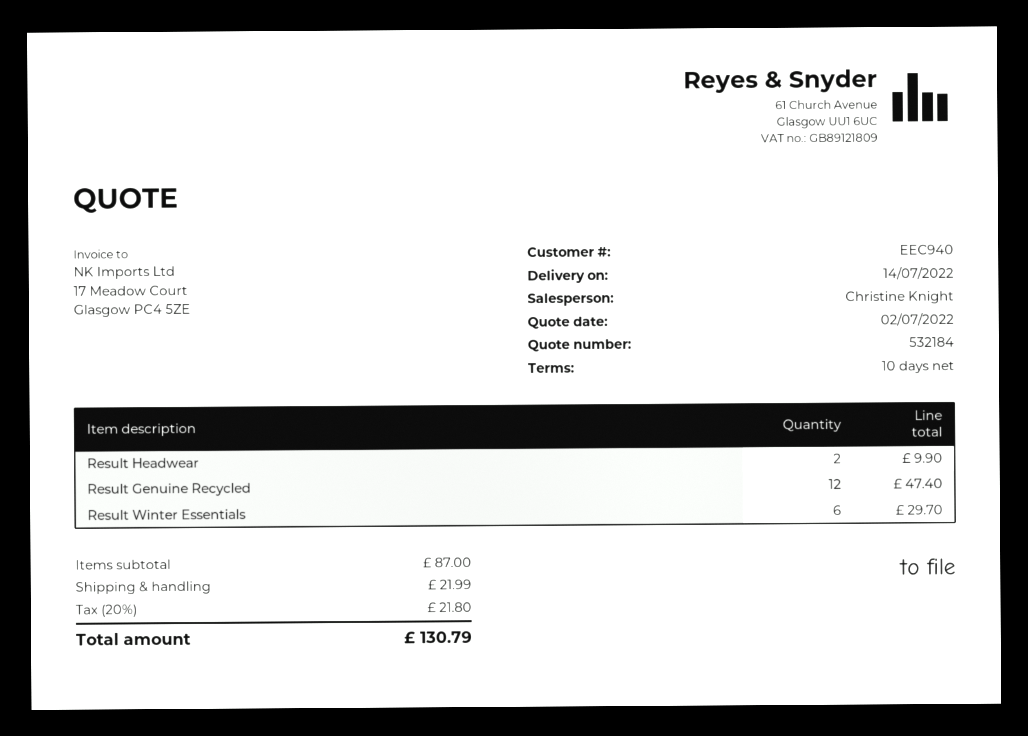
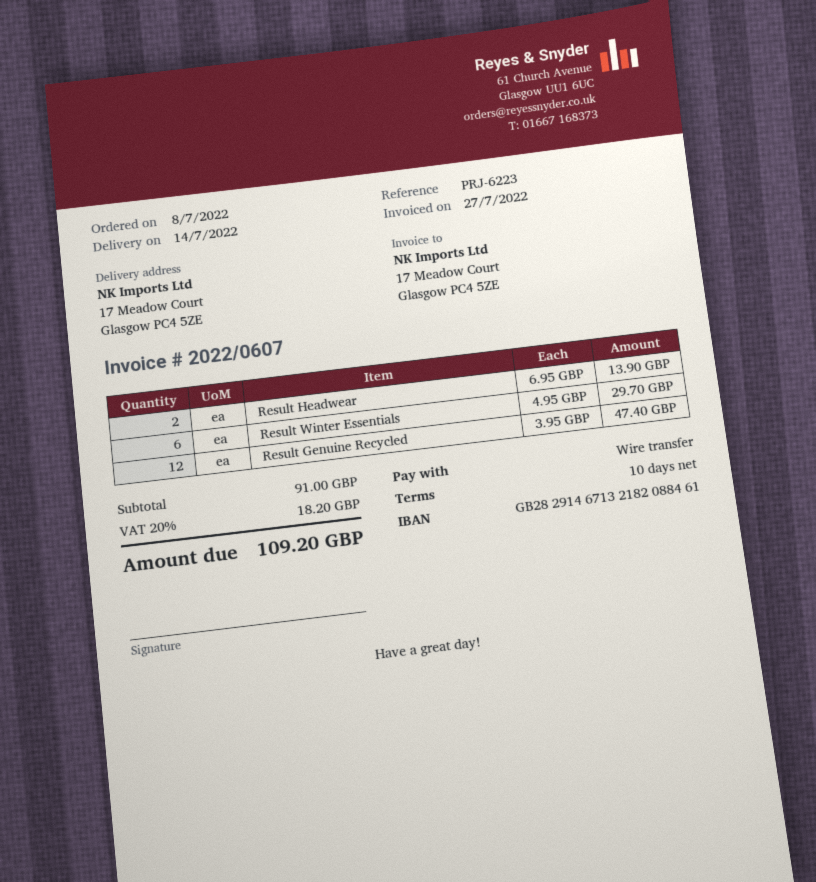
Result Headwear: 2 for 9.90 -> 2 for 13.90
subtotal: 87.00 -> 91.00
shipping: 21.99 -> none
tax: 20% = 21.80 -> 20% = 18.20
total: 130.79 -> 109.20

